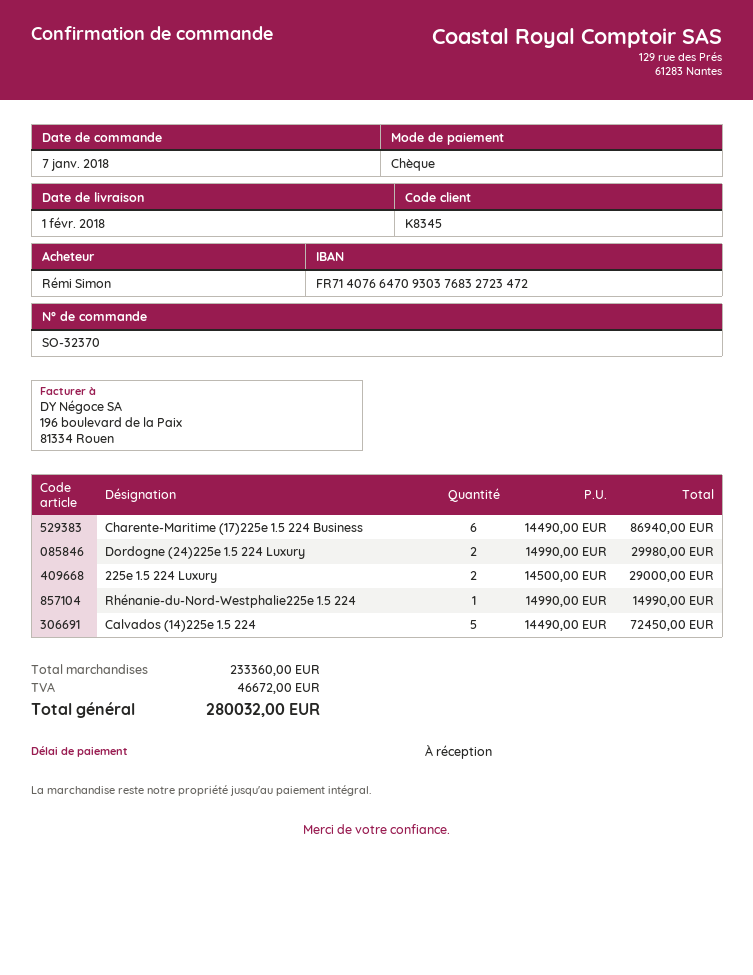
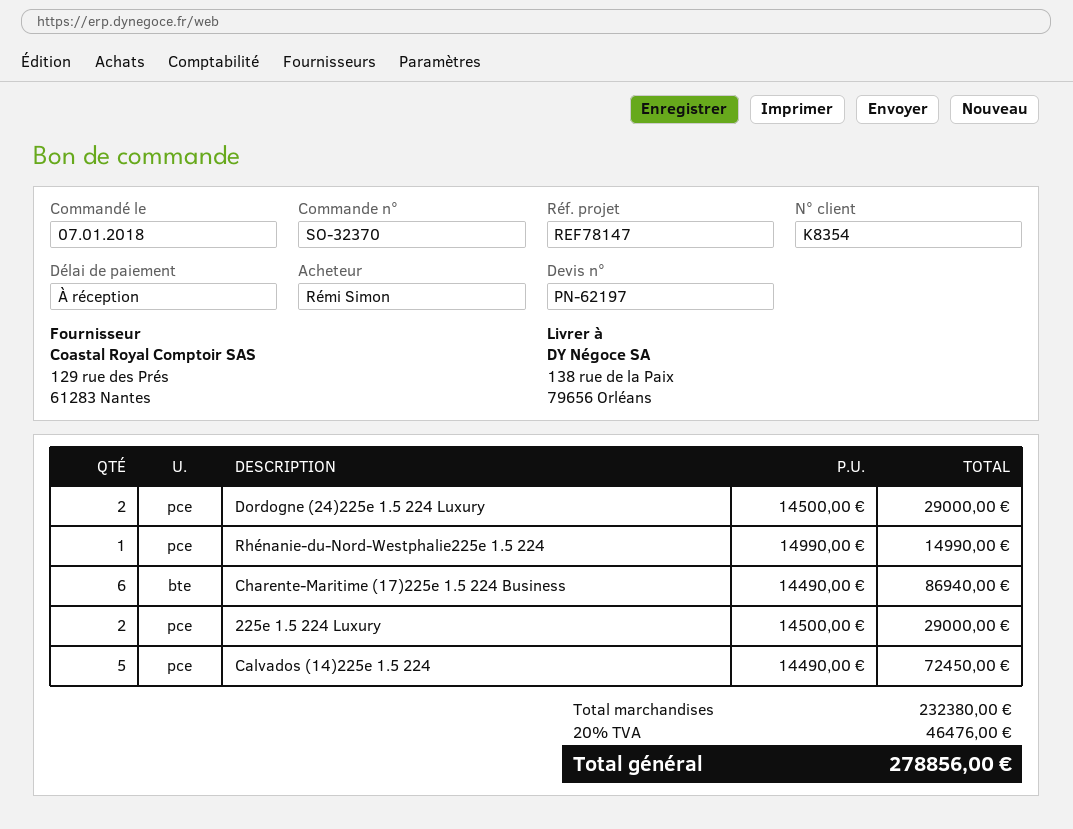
customer number: K8345 -> K8354
Dordogne (24)225e 1.5 224 Luxury: 2 x 14990.00 = 29980.00 -> 2 x 14500.00 = 29000.00
subtotal: 233360.00 -> 232380.00
tax: 46672.00 -> 46476.00
total: 280032.00 -> 278856.00

